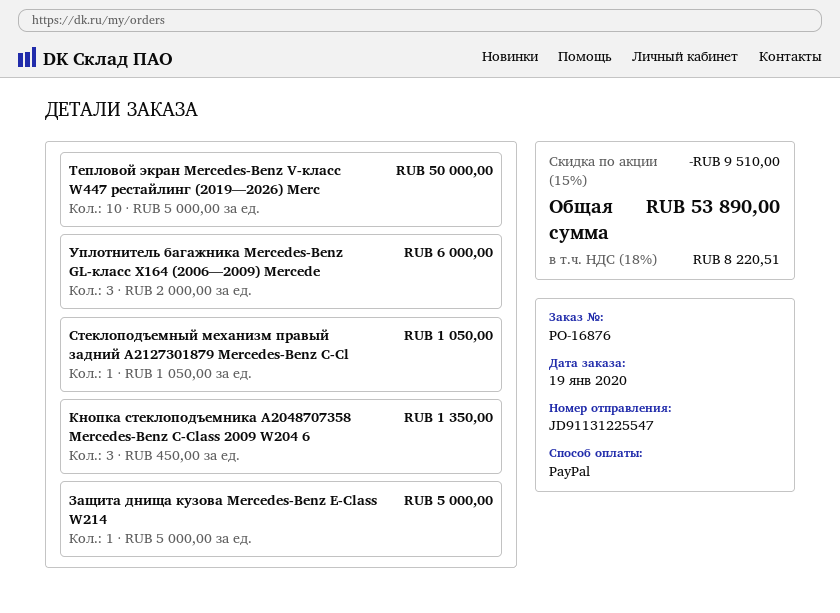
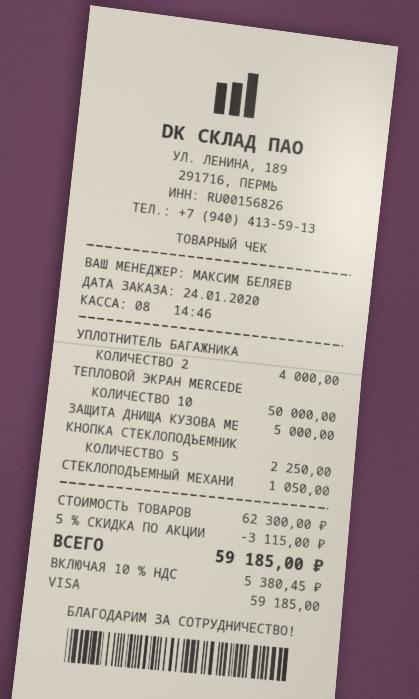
order date: 2020-01-19 -> 2020-01-24
payment method: PayPal -> Visa
Уплотнитель багажника Mercedes-Benz GL-класс X164 (2006—2009) Mercede: 3 for 6000.00 -> 2 for 4000.00
Кнопка стеклоподъемника A2048707358 Mercedes-Benz C-Class 2009 W204 6: 3 for 1350.00 -> 5 for 2250.00
discount: 15% = 9510.00 -> 5% = 3115.00
tax: 18% = 8220.51 -> 10% = 5380.45
total: 53890.00 -> 59185.00

